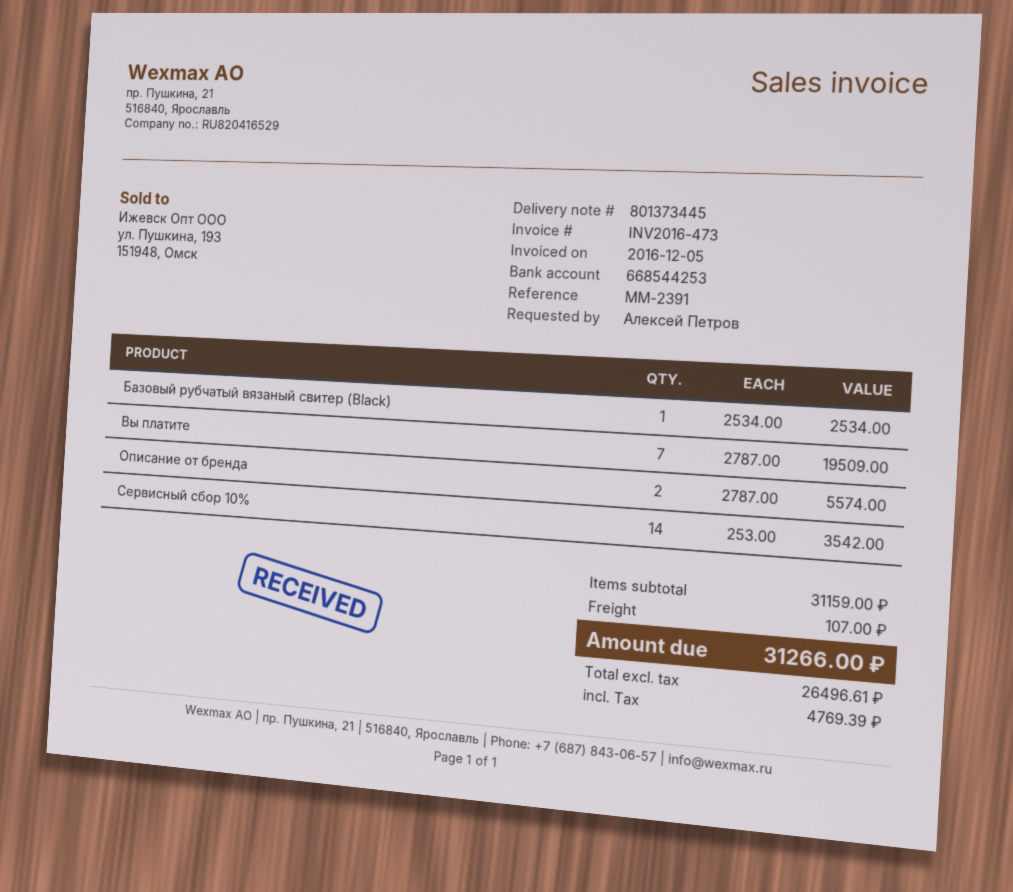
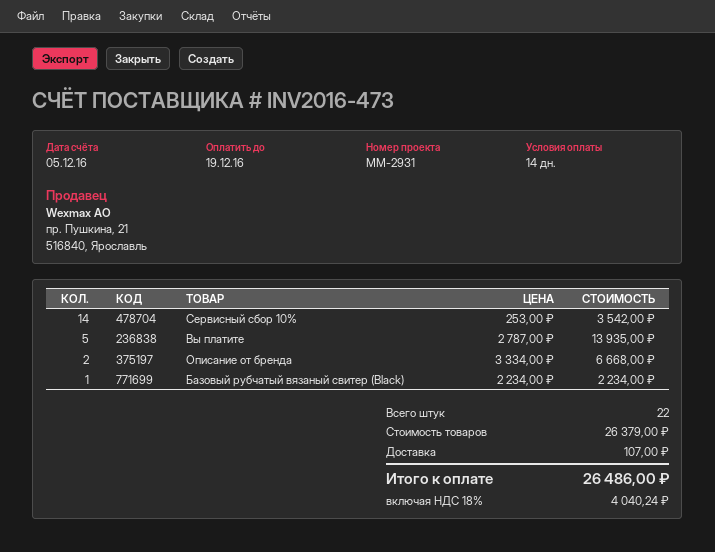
reference: MM-2391 -> MM-2931
Базовый рубчатый вязаный свитер (Black): 1 x 2534.00 = 2534.00 -> 1 x 2234.00 = 2234.00
Вы платите: 7 x 2787.00 = 19509.00 -> 5 x 2787.00 = 13935.00
Описание от бренда: 2 x 2787.00 = 5574.00 -> 2 x 3334.00 = 6668.00
subtotal: 31159.00 -> 26379.00
tax: 4769.39 -> 4040.24
total: 31266.00 -> 26486.00

